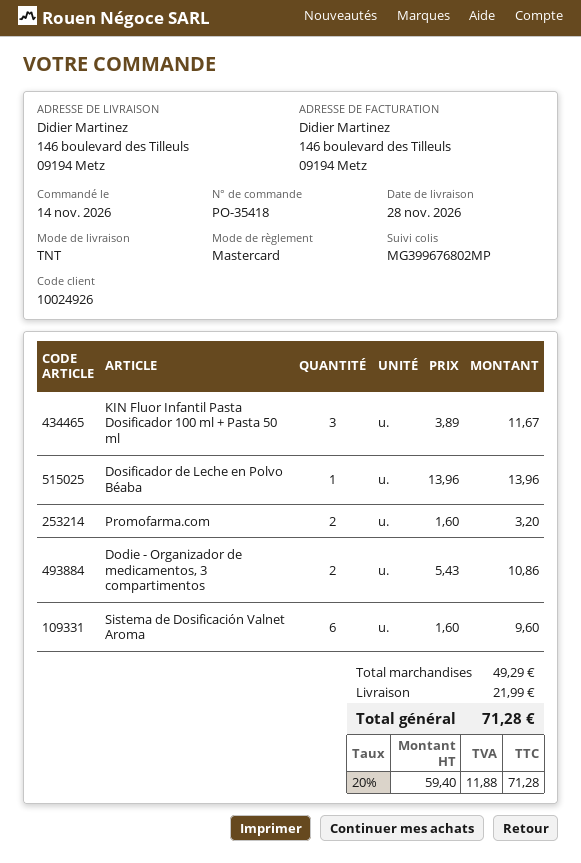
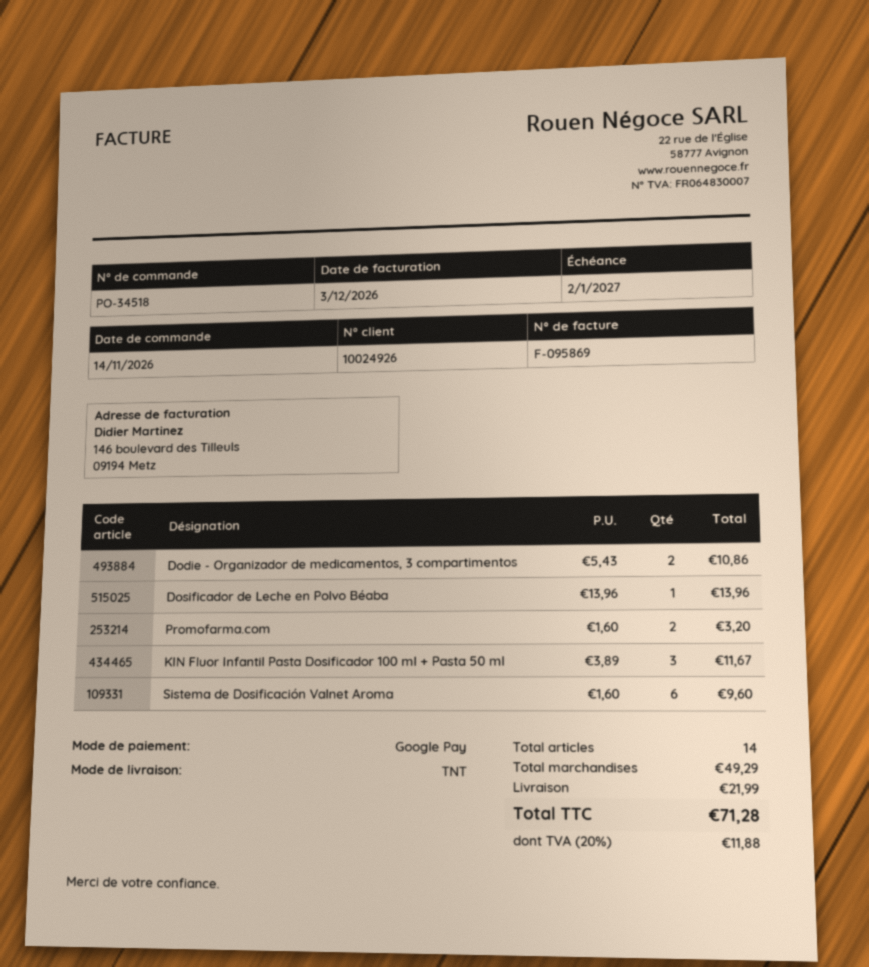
order number: PO-35418 -> PO-34518
payment method: Mastercard -> Google Pay

